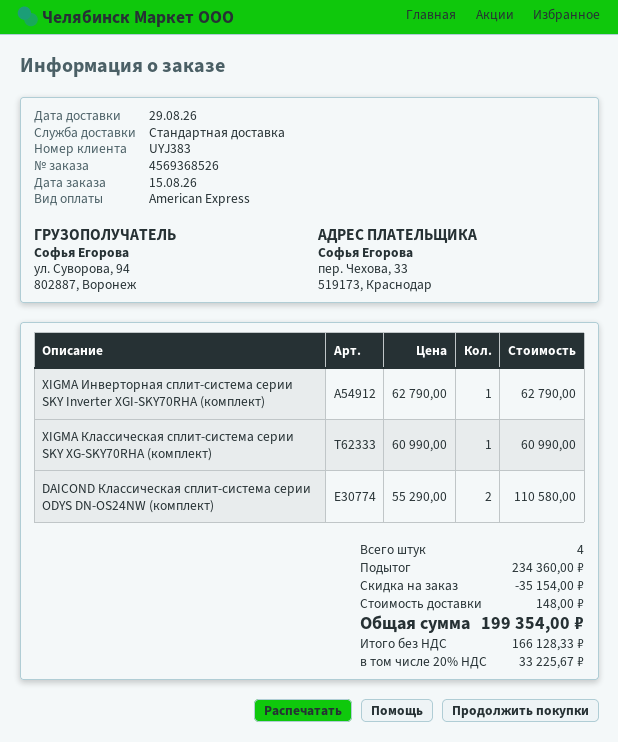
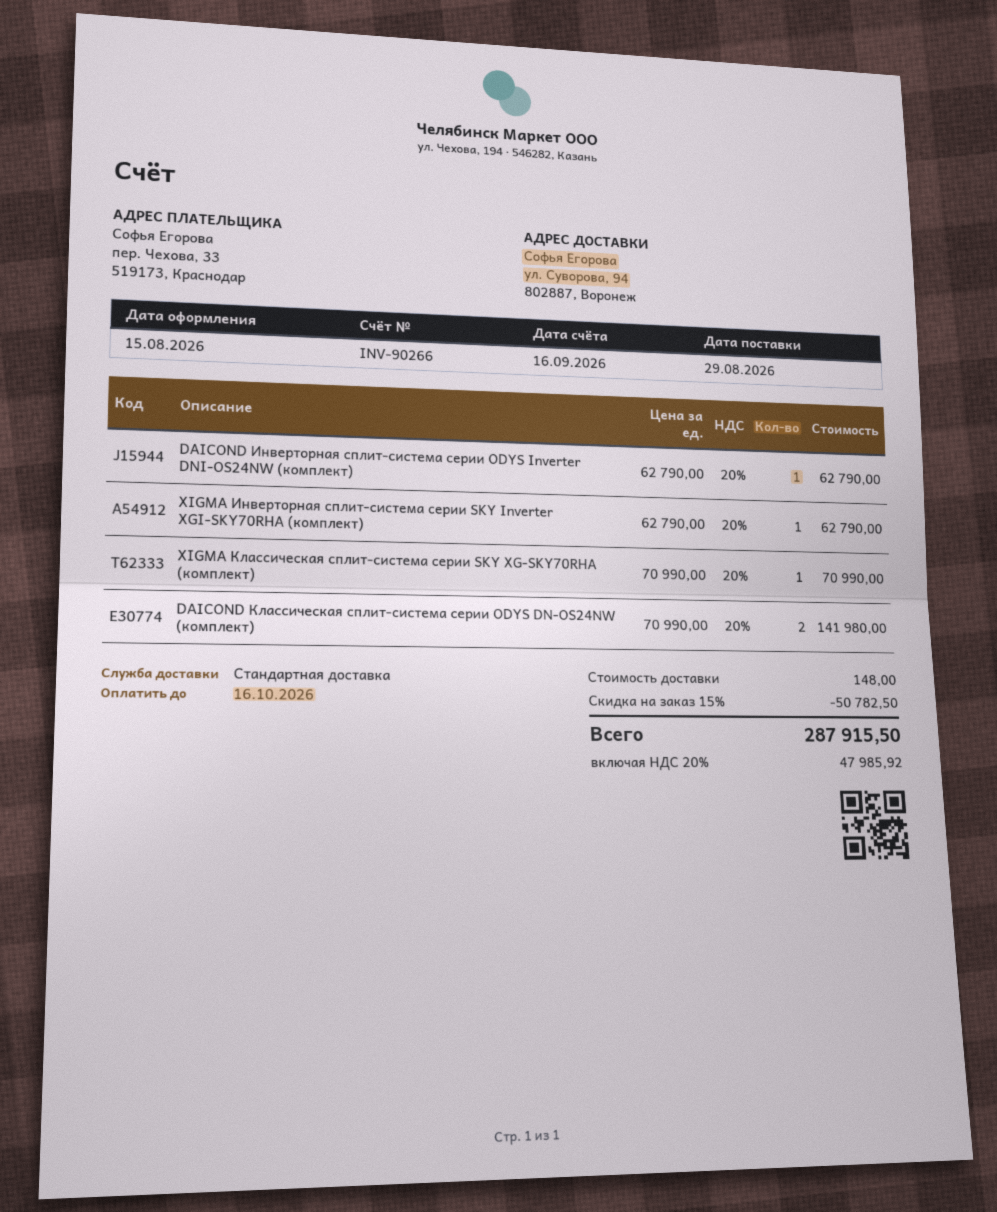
XIGMA Классическая сплит-система серии SKY XG-SKY70RHA (комплект): 1 x 60990.00 = 60990.00 -> 1 x 70990.00 = 70990.00
DAICOND Классическая сплит-система серии ODYS DN-OS24NW (комплект): 2 x 55290.00 = 110580.00 -> 2 x 70990.00 = 141980.00
DAICOND Инверторная сплит-система серии ODYS Inverter DNI-OS24NW (комплект): none -> 1 x 62790.00 = 62790.00
discount: 35154.00 -> 50782.50
tax: 20% = 33225.67 -> 20% = 47985.92
total: 199354.00 -> 287915.50

